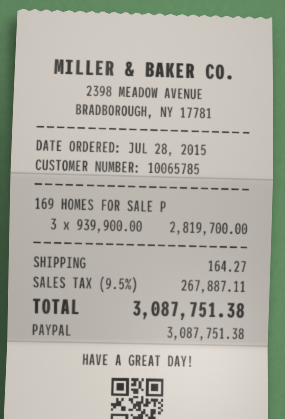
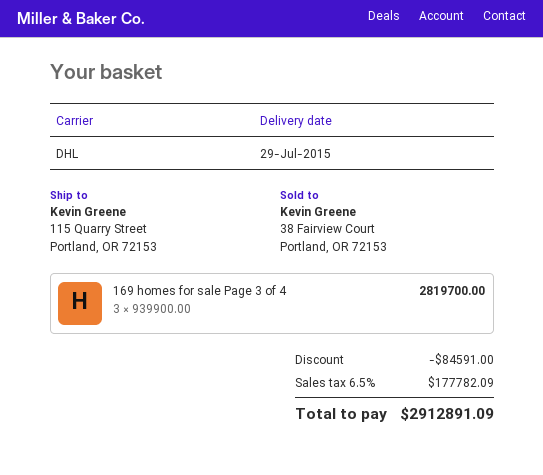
discount: none -> 84591.00
shipping: 164.27 -> none
tax: 9.5% = 267887.11 -> 6.5% = 177782.09
total: 3087751.38 -> 2912891.09

